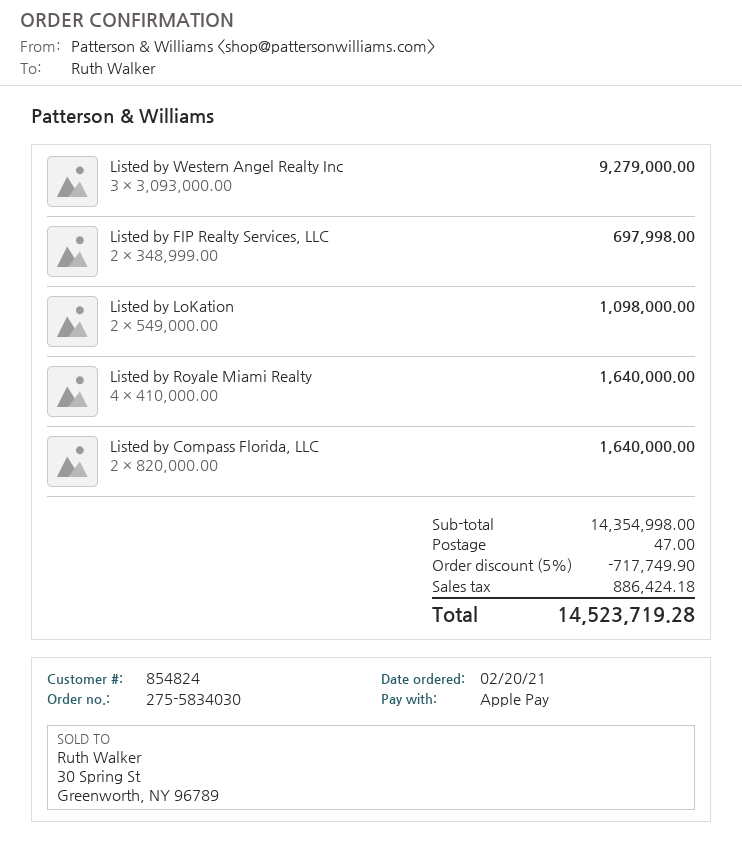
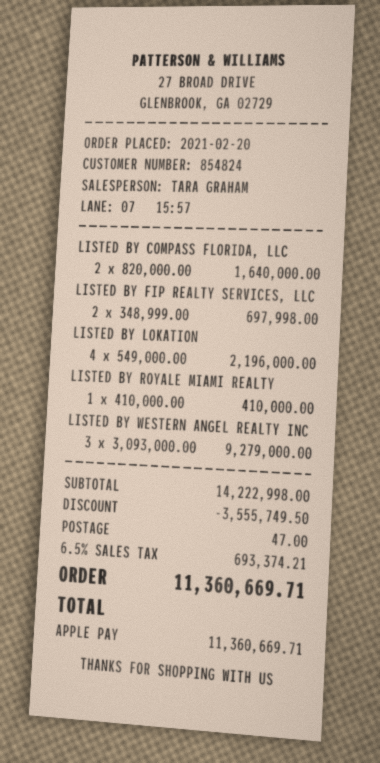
Listed by LoKation: 2 x 549000.00 = 1098000.00 -> 4 x 549000.00 = 2196000.00
Listed by Royale Miami Realty: 4 x 410000.00 = 1640000.00 -> 1 x 410000.00 = 410000.00
subtotal: 14354998.00 -> 14222998.00
discount: 717749.90 -> 3555749.50
tax: 886424.18 -> 693374.21
total: 14523719.28 -> 11360669.71

